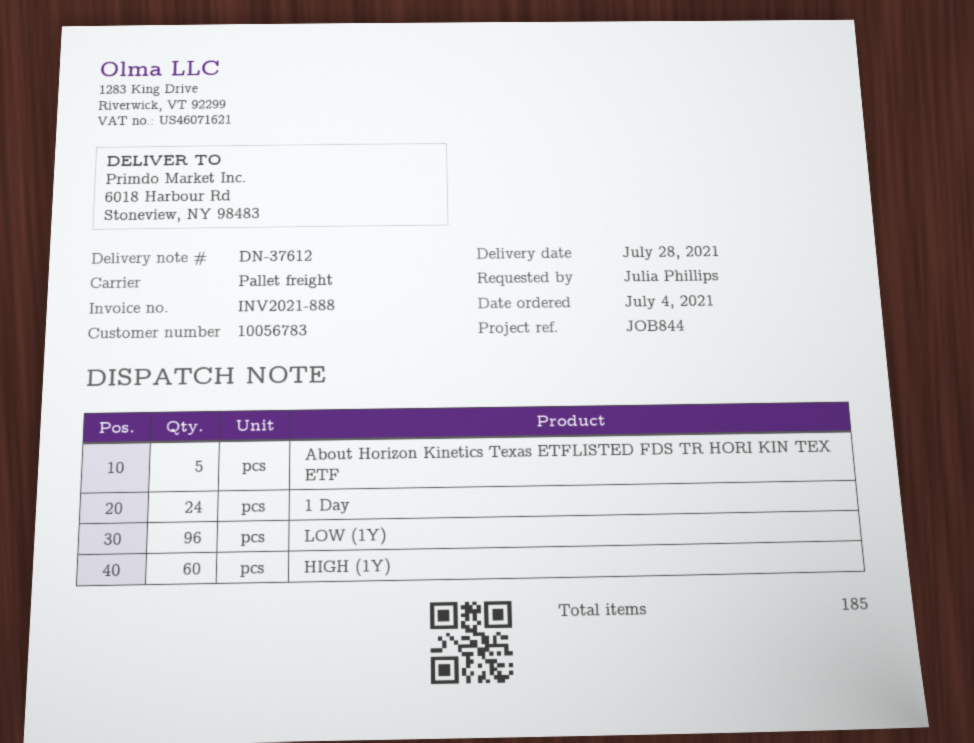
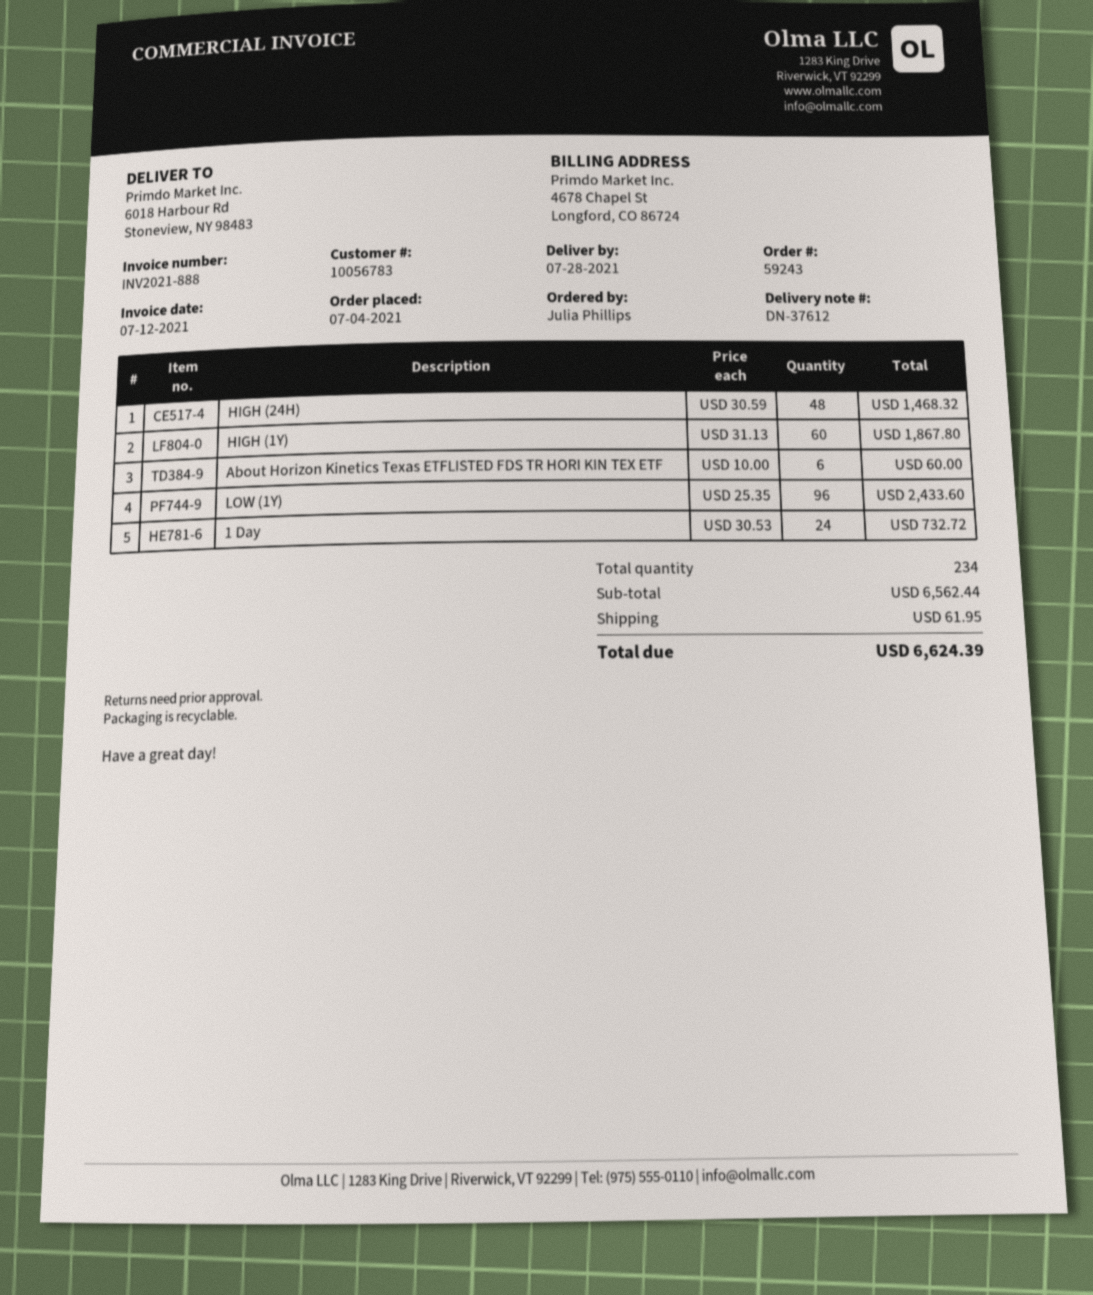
About Horizon Kinetics Texas ETFLISTED FDS TR HORI KIN TEX ETF: 5 -> 6
HIGH (24H): none -> 48
total quantity: 185 -> 234

